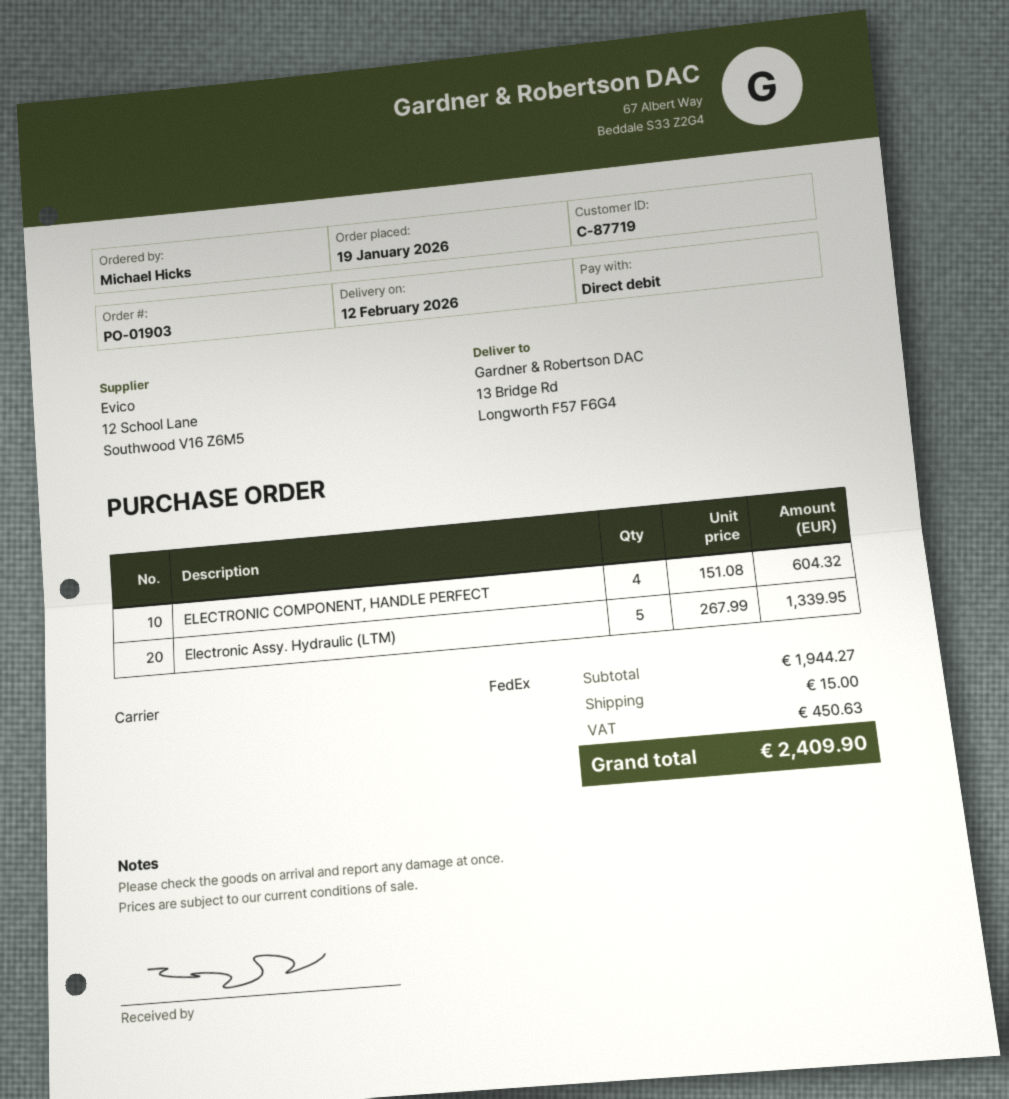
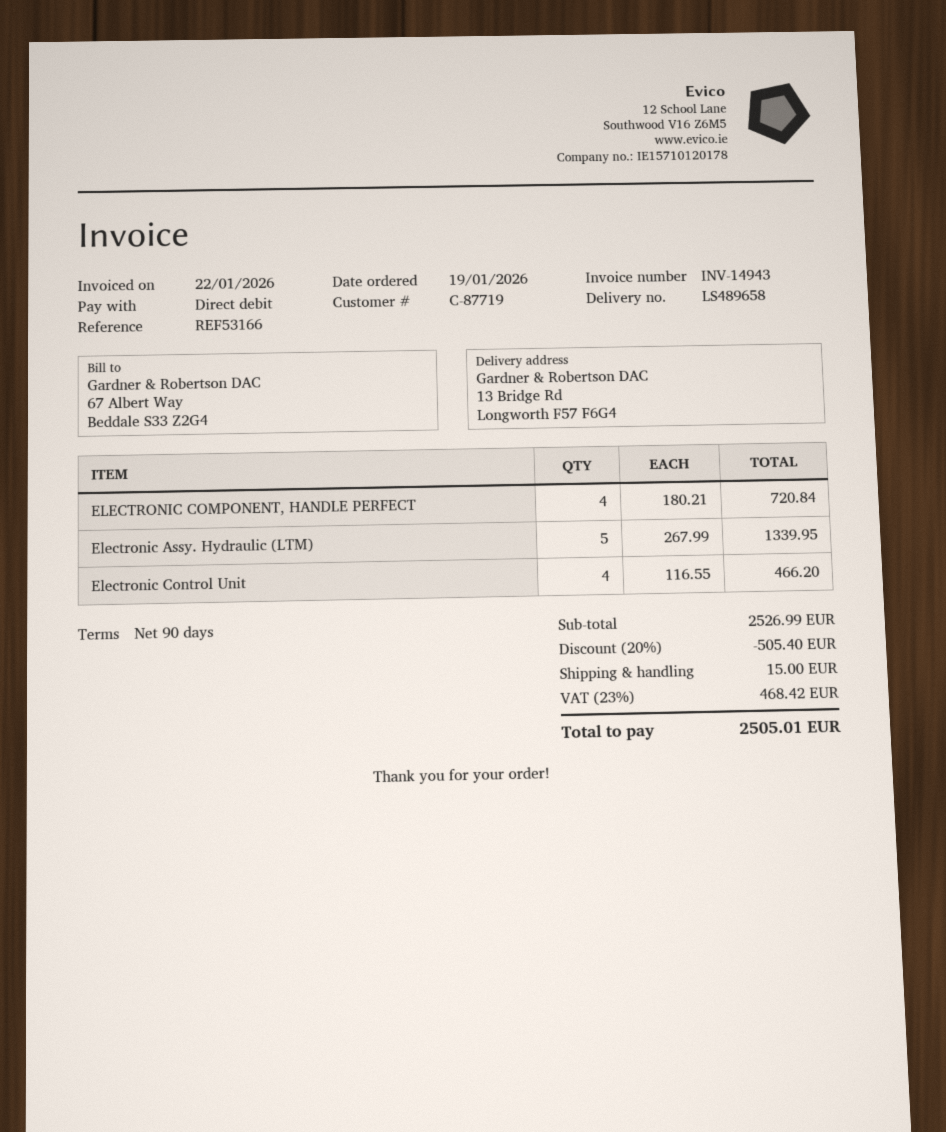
ELECTRONIC COMPONENT, HANDLE PERFECT: 4 x 151.08 = 604.32 -> 4 x 180.21 = 720.84
Electronic Control Unit: none -> 4 x 116.55 = 466.20
subtotal: 1944.27 -> 2526.99
discount: none -> 20% = 505.40
tax: 450.63 -> 468.42
total: 2409.90 -> 2505.01

